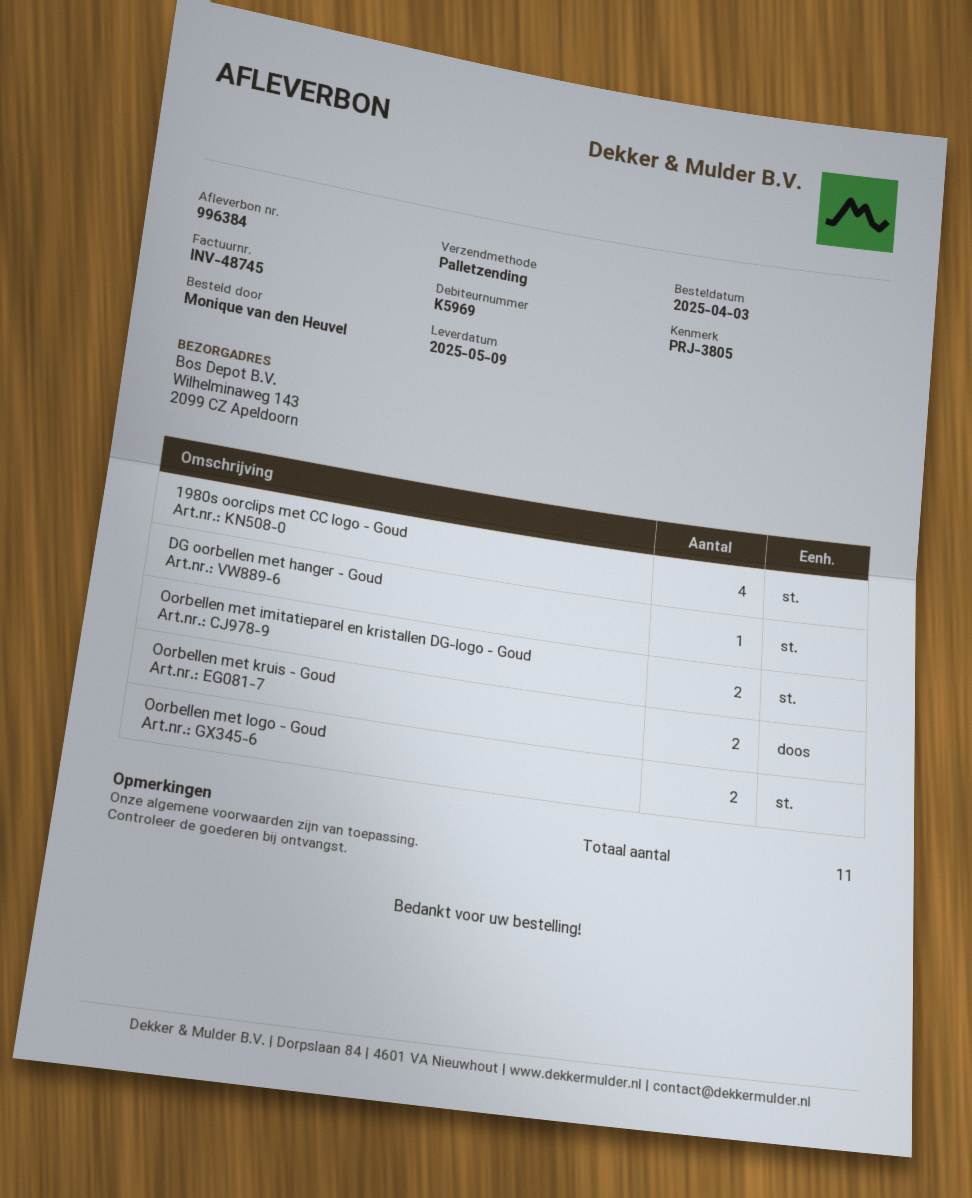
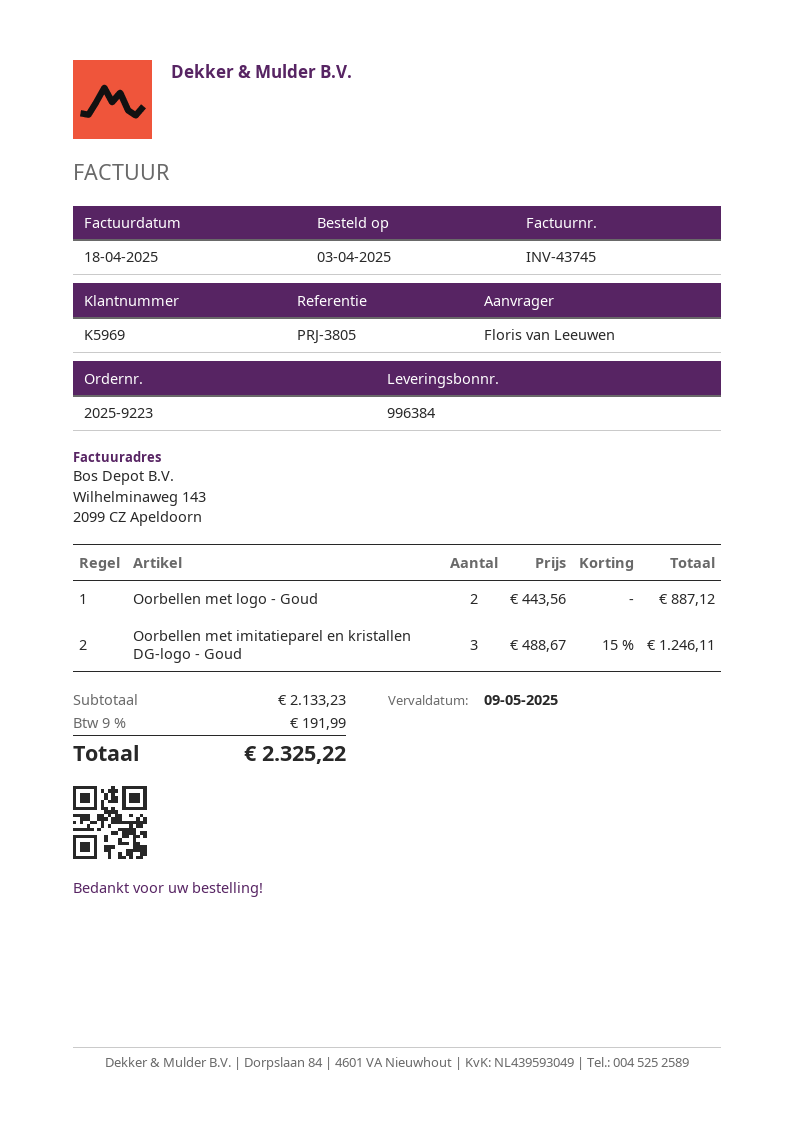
invoice number: INV-48745 -> INV-43745
ordered by: Monique van den Heuvel -> Floris van Leeuwen
1980s oorclips met CC logo - Goud: 4 -> none
DG oorbellen met hanger - Goud: 1 -> none
Oorbellen met imitatieparel en kristallen DG-logo - Goud: 2 -> 3
Oorbellen met kruis - Goud: 2 -> none

